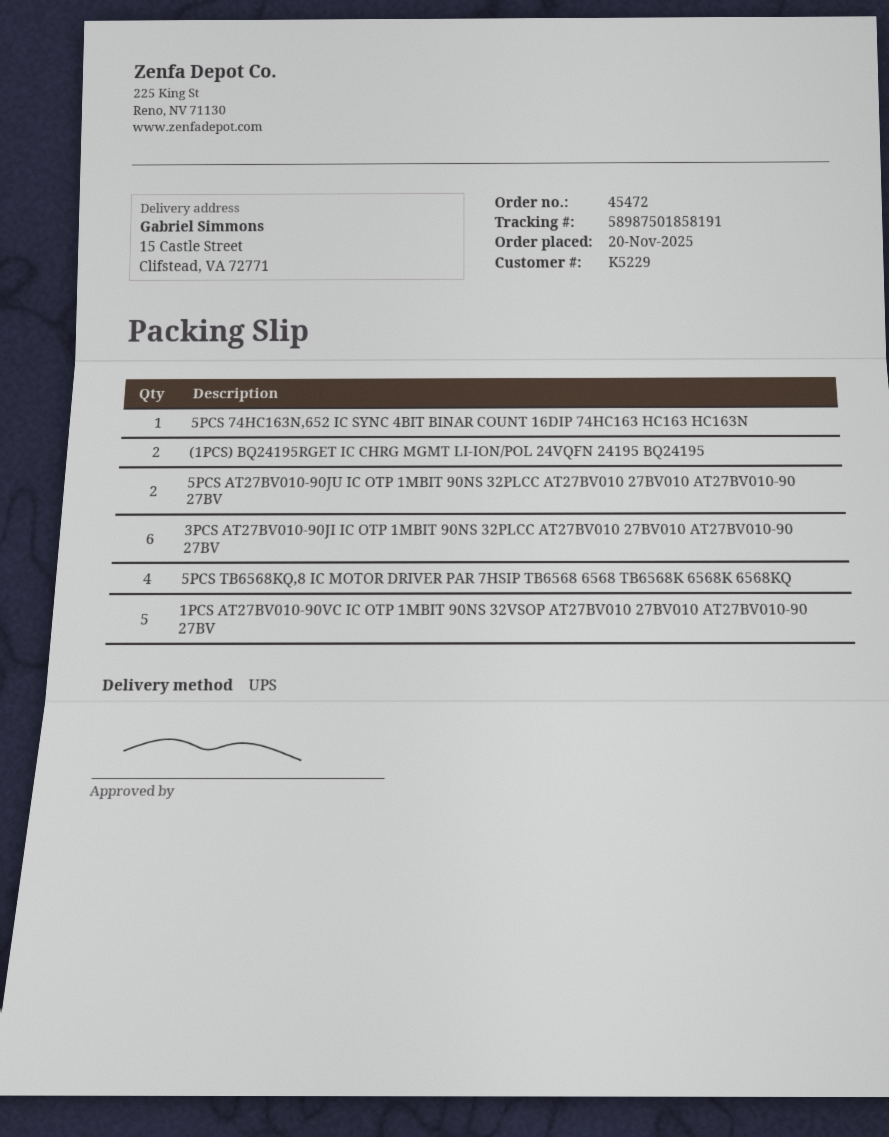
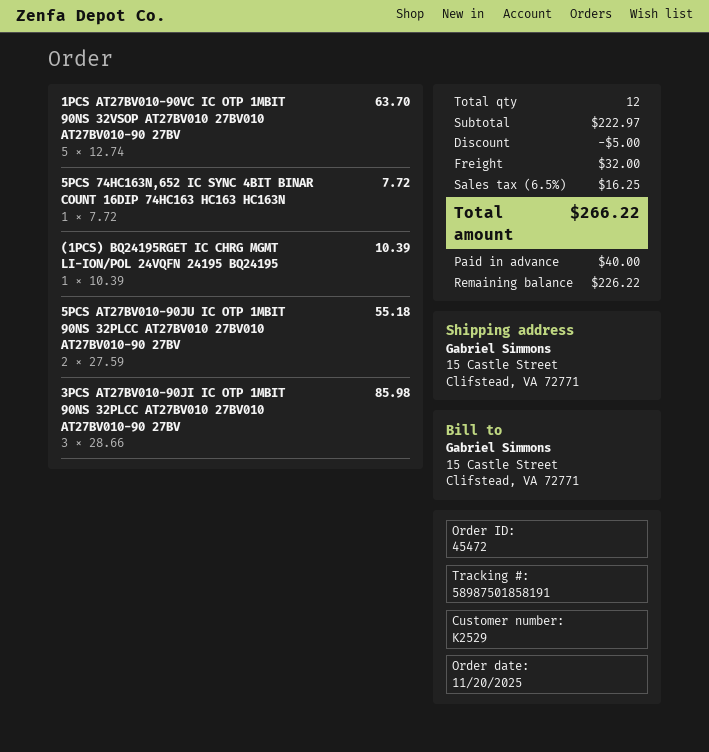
customer number: K5229 -> K2529
(1PCS) BQ24195RGET IC CHRG MGMT LI-ION/POL 24VQFN 24195 BQ24195: 2 -> 1
3PCS AT27BV010-90JI IC OTP 1MBIT 90NS 32PLCC AT27BV010 27BV010 AT27BV010-90 27BV: 6 -> 3
5PCS TB6568KQ,8 IC MOTOR DRIVER PAR 7HSIP TB6568 6568 TB6568K 6568K 6568KQ: 4 -> none

